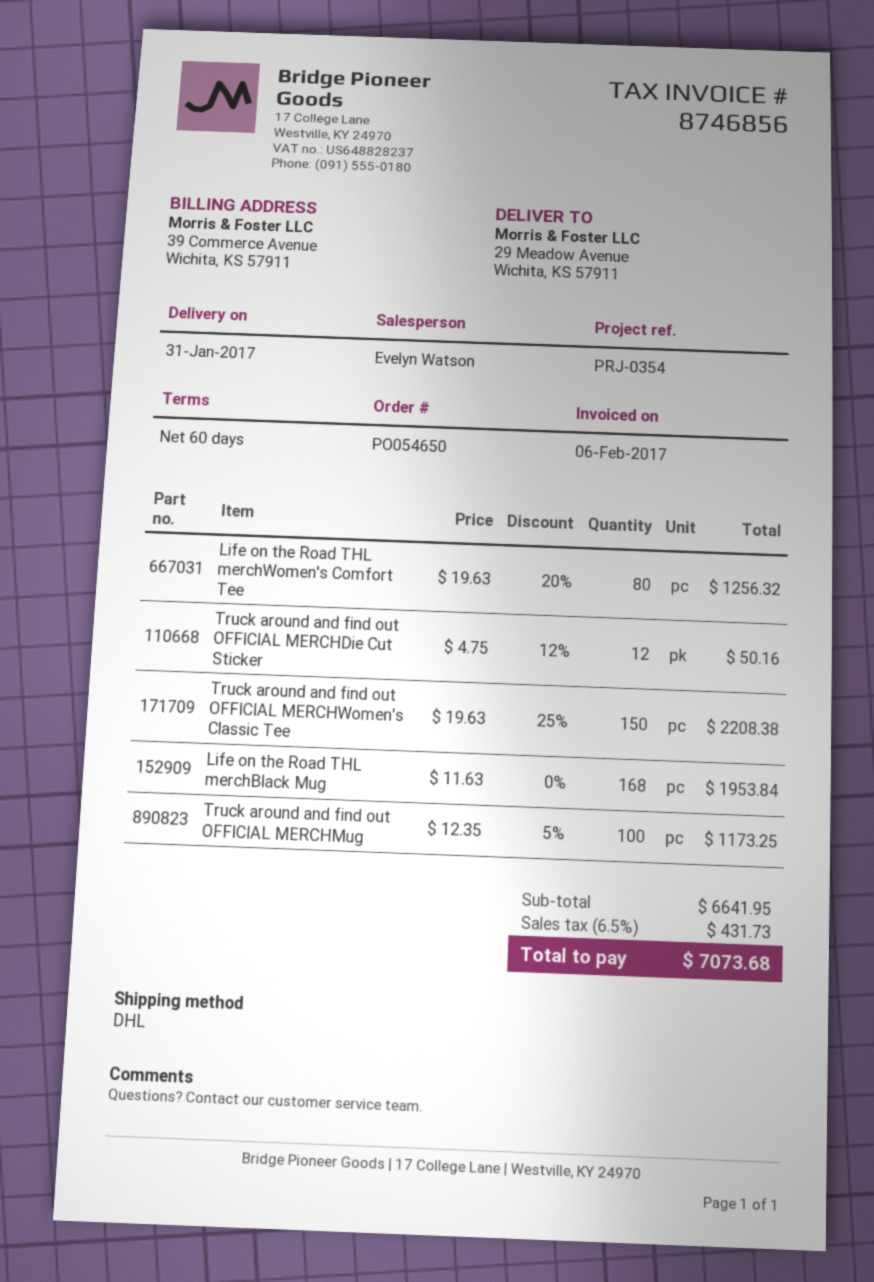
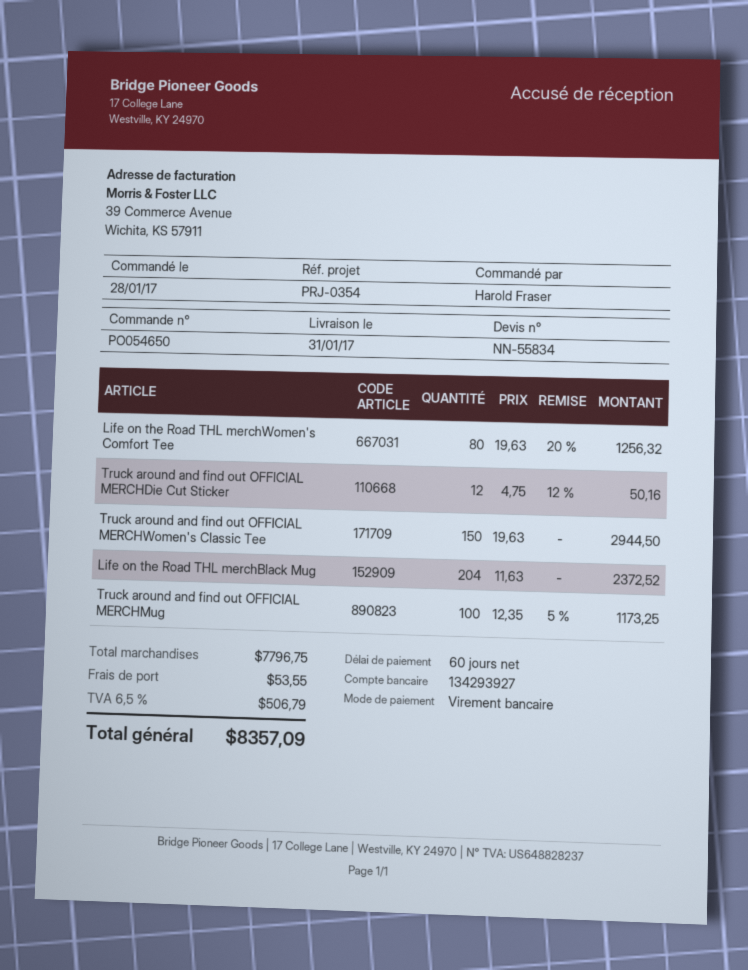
Truck around and find out OFFICIAL MERCHWomen's Classic Tee: 150 x 19.63 - 25% = 2208.38 -> 150 x 19.63 = 2944.50
Life on the Road THL merchBlack Mug: 168 x 11.63 = 1953.84 -> 204 x 11.63 = 2372.52
subtotal: 6641.95 -> 7796.75
shipping: none -> 53.55
tax: 6.5% = 431.73 -> 6.5% = 506.79
total: 7073.68 -> 8357.09

